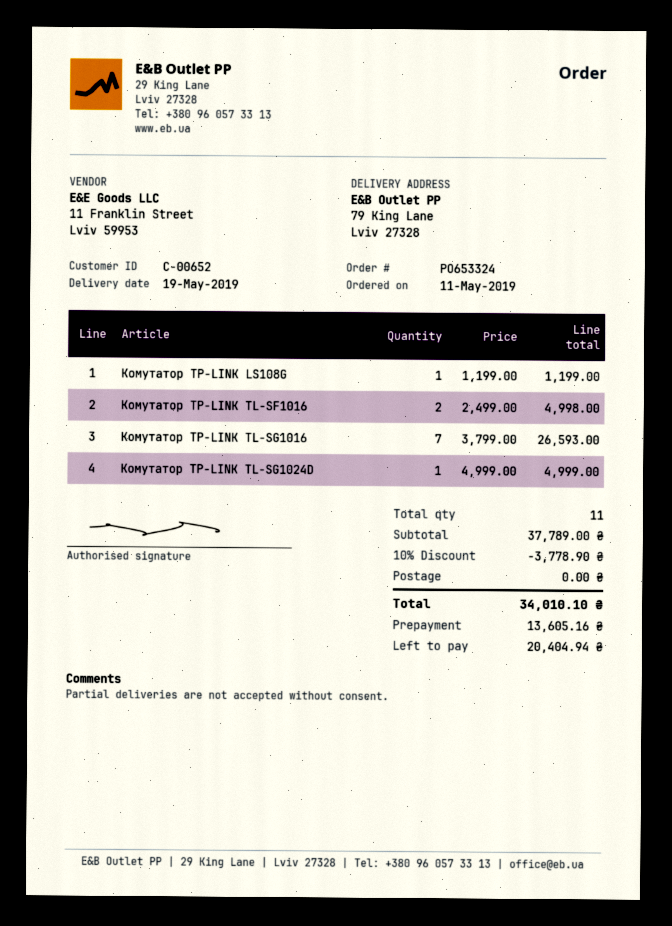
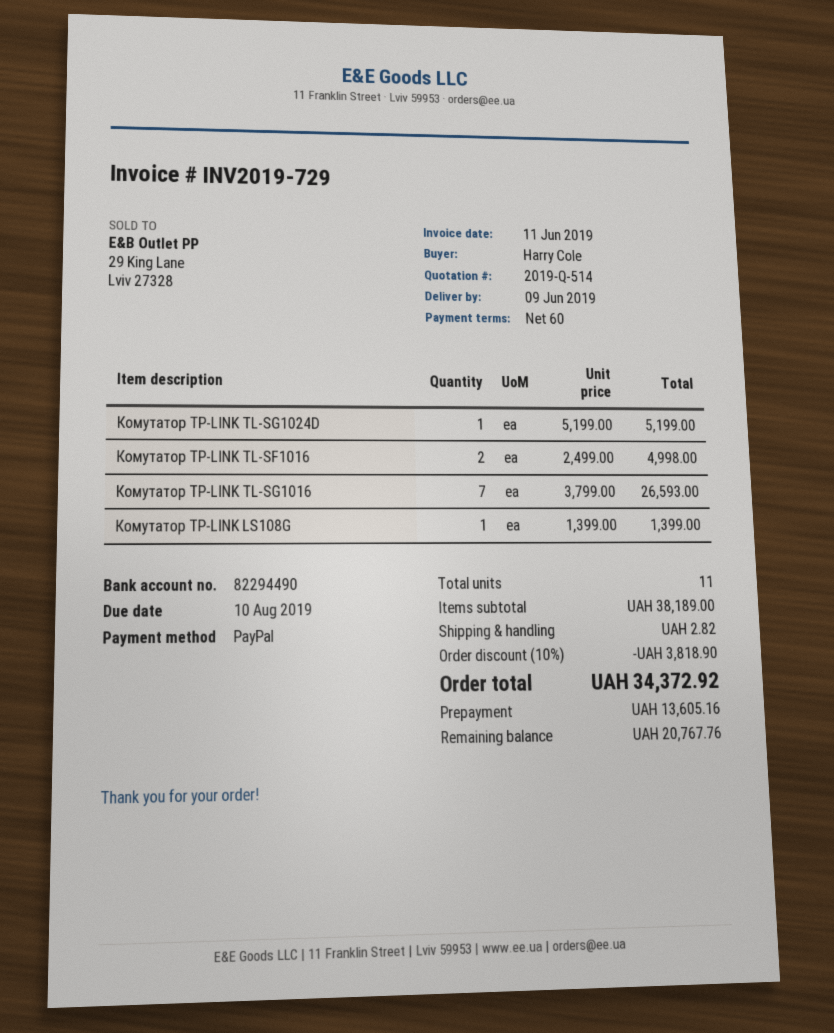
delivery date: 2019-05-19 -> 2019-06-09
Комутатор TP-LINK LS108G: 1 x 1199.00 = 1199.00 -> 1 x 1399.00 = 1399.00
Комутатор TP-LINK TL-SG1024D: 1 x 4999.00 = 4999.00 -> 1 x 5199.00 = 5199.00
subtotal: 37789.00 -> 38189.00
discount: 10% = 3778.90 -> 10% = 3818.90
shipping: 0.00 -> 2.82
total: 34010.10 -> 34372.92
balance: 20404.94 -> 20767.76

